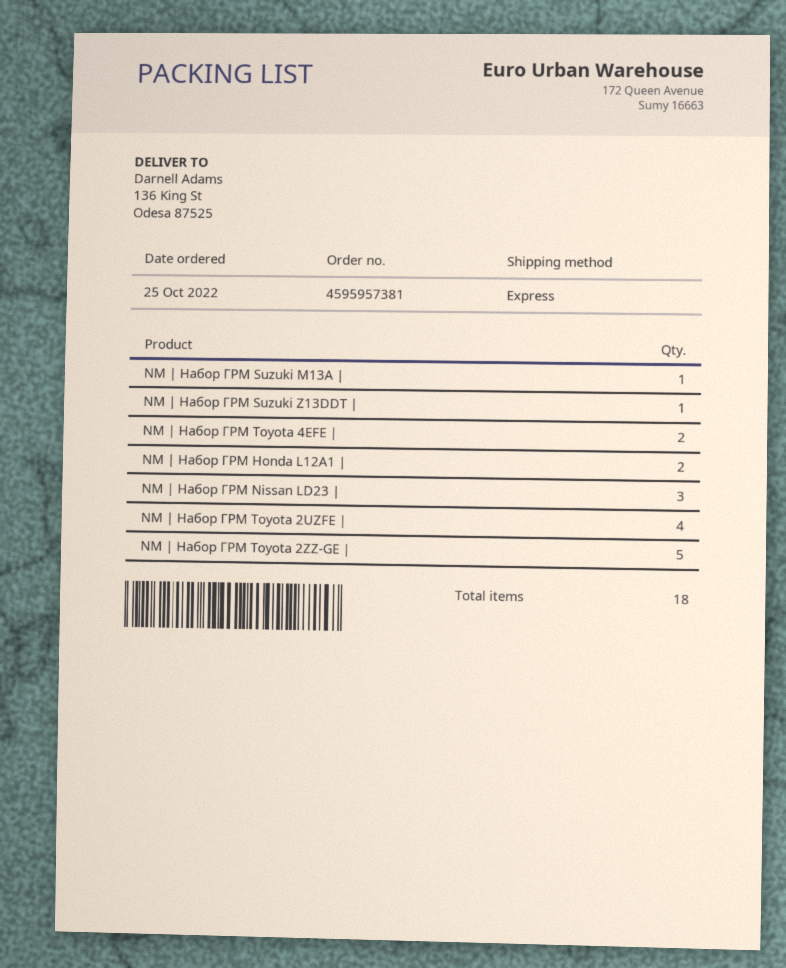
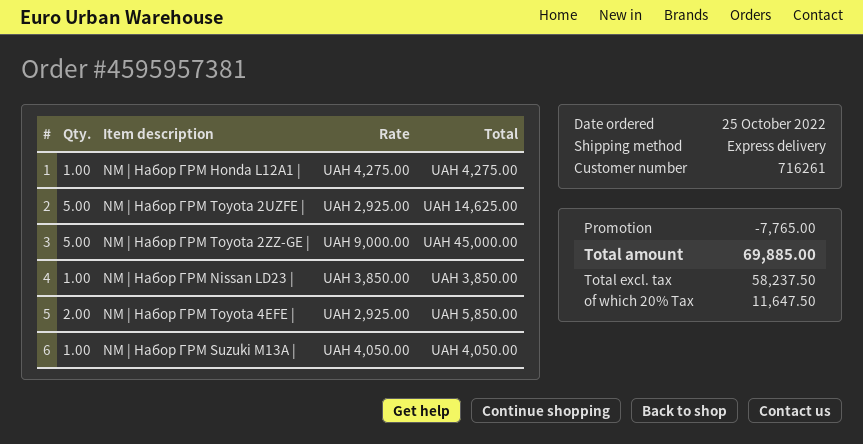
NM | Набор ГРМ Suzuki Z13DDT |: 1 -> none
NM | Набор ГРМ Honda L12A1 |: 2 -> 1
NM | Набор ГРМ Nissan LD23 |: 3 -> 1
NM | Набор ГРМ Toyota 2UZFE |: 4 -> 5

